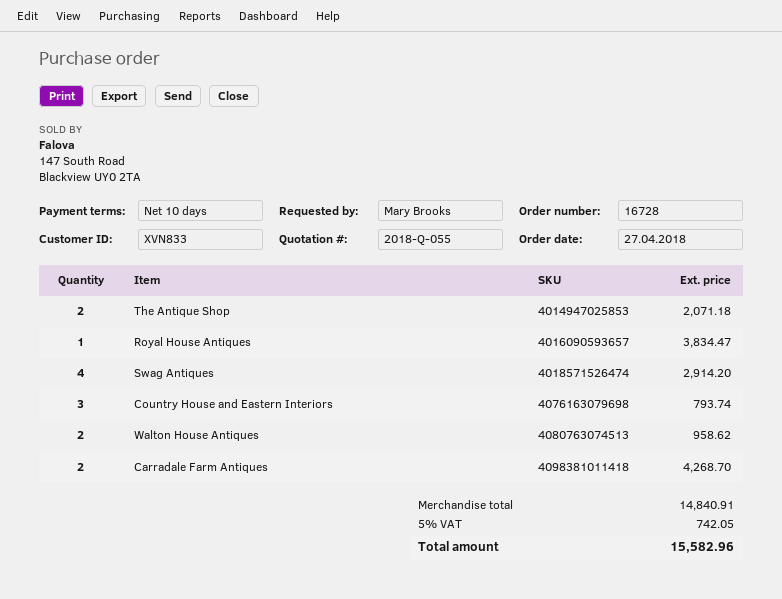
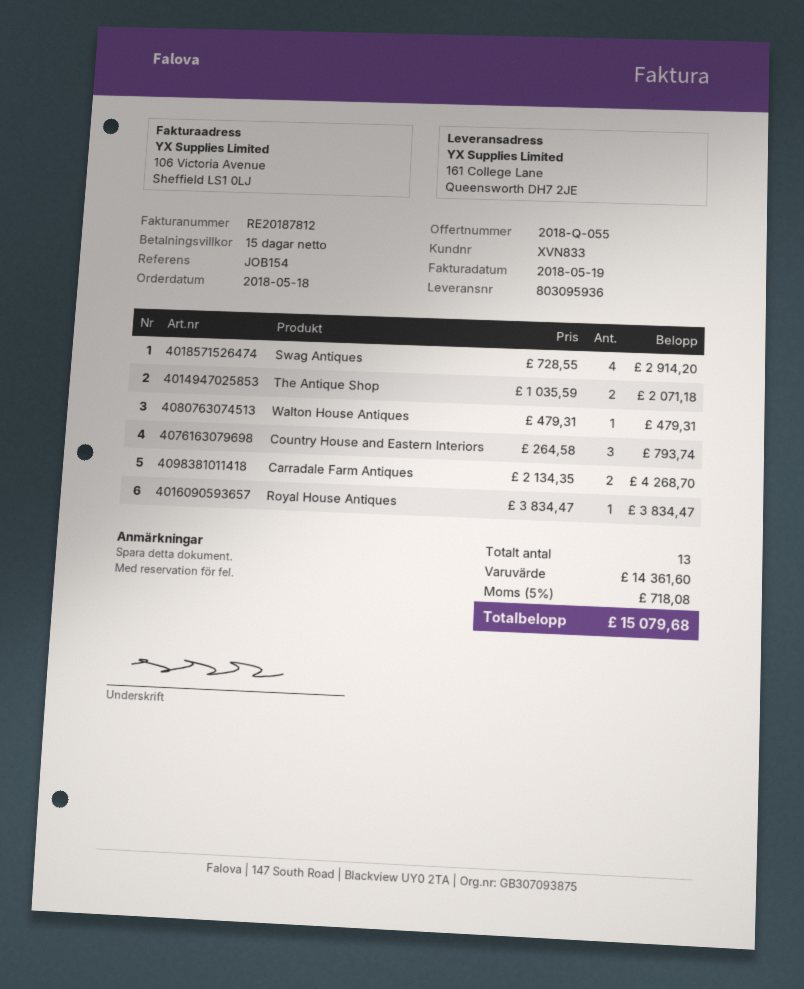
order date: 2018-04-27 -> 2018-05-18
payment terms: 10 days -> 15 days
Walton House Antiques: 2 for 958.62 -> 1 for 479.31
subtotal: 14840.91 -> 14361.60
tax: 5% = 742.05 -> 5% = 718.08
total: 15582.96 -> 15079.68

